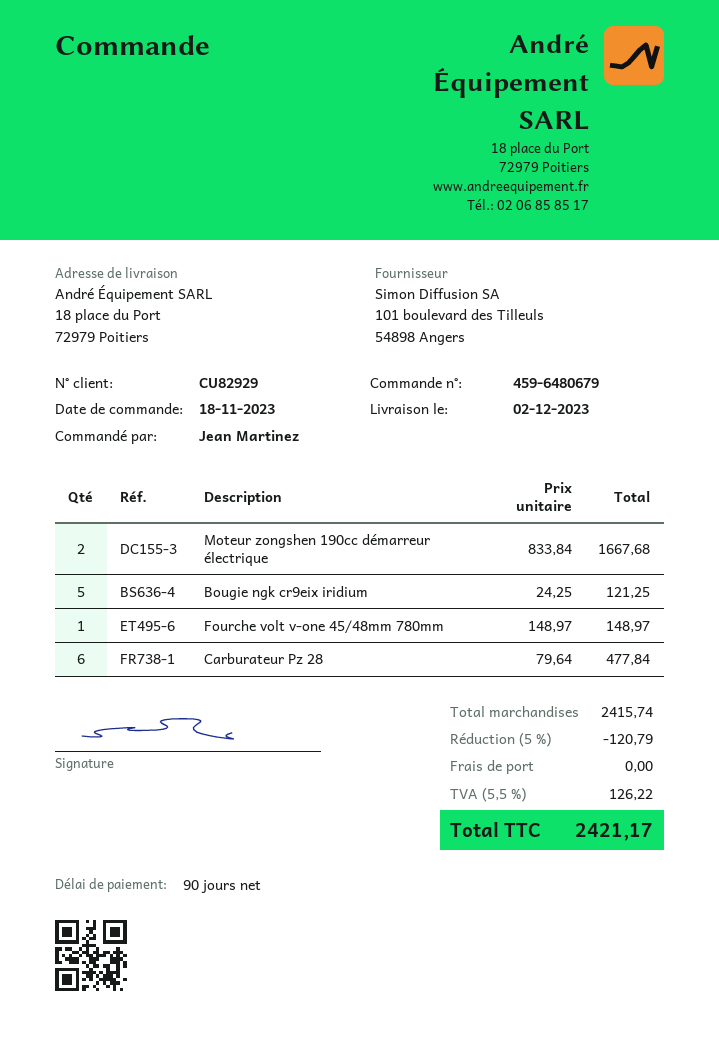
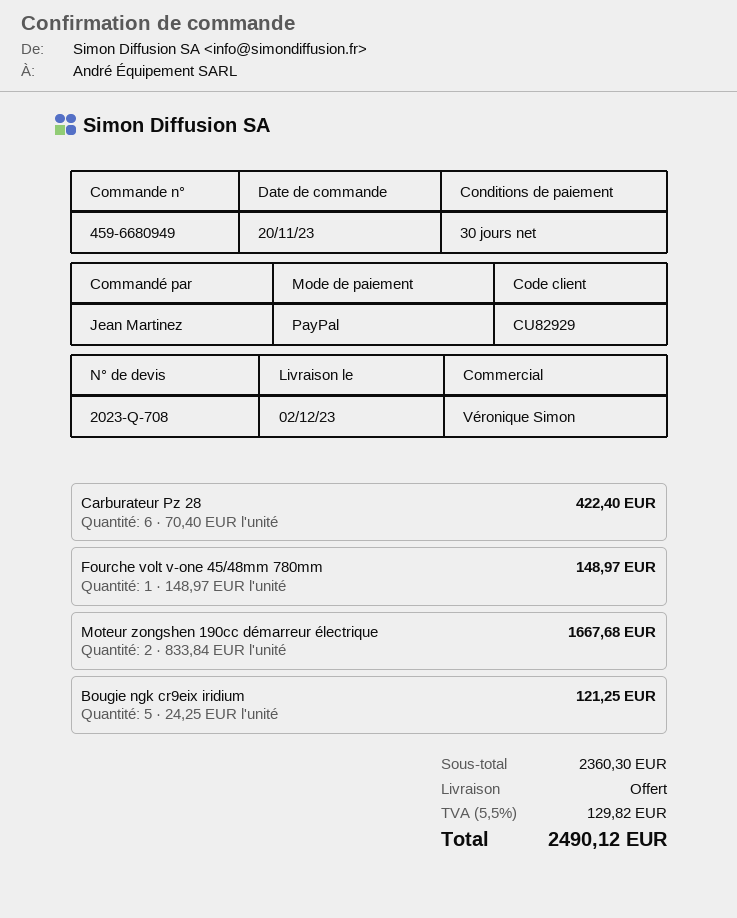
order number: 459-6480679 -> 459-6680949
order date: 2023-11-18 -> 2023-11-20
payment terms: 90 days -> 30 days
Carburateur Pz 28: 6 x 79.64 = 477.84 -> 6 x 70.40 = 422.40
subtotal: 2415.74 -> 2360.30
discount: 5% = 120.79 -> none
tax: 5.5% = 126.22 -> 5.5% = 129.82
total: 2421.17 -> 2490.12

